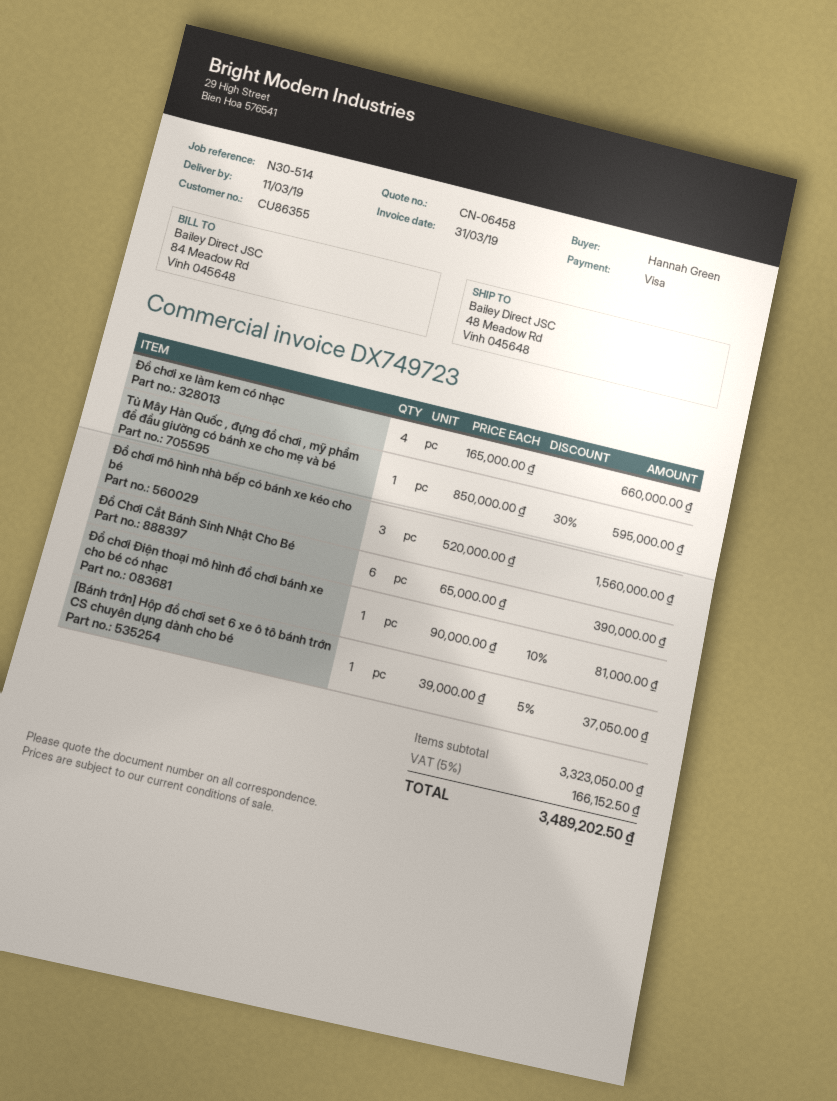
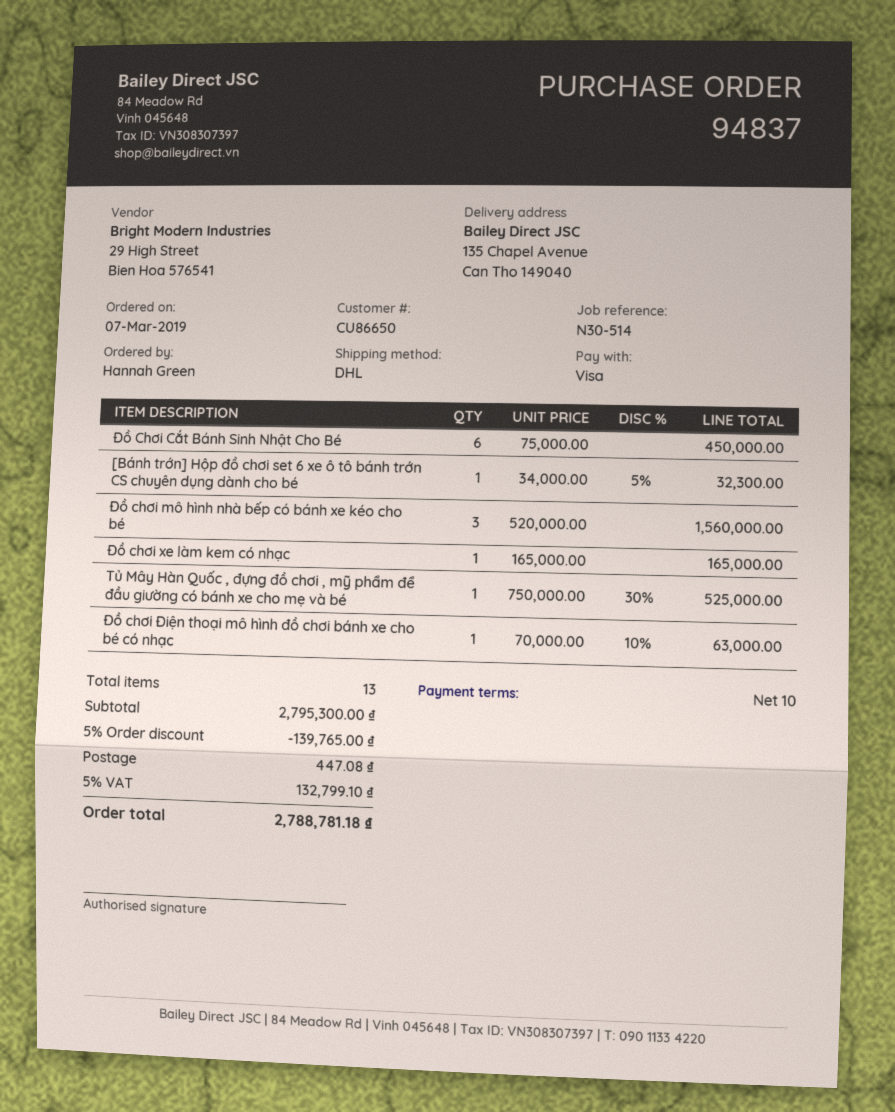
customer number: CU86355 -> CU86650
ship to: 48 Meadow Rd, Vinh 045648 -> 135 Chapel Avenue, Can Tho 149040
Đồ chơi xe làm kem có nhạc: 4 x 165000.00 = 660000.00 -> 1 x 165000.00 = 165000.00
Tủ Mây Hàn Quốc , đựng đồ chơi , mỹ phẩm để đầu giường có bánh xe cho mẹ và bé: 1 x 850000.00 - 30% = 595000.00 -> 1 x 750000.00 - 30% = 525000.00
Đồ Chơi Cắt Bánh Sinh Nhật Cho Bé: 6 x 65000.00 = 390000.00 -> 6 x 75000.00 = 450000.00
Đồ chơi Điện thoại mô hình đồ chơi bánh xe cho bé có nhạc: 1 x 90000.00 - 10% = 81000.00 -> 1 x 70000.00 - 10% = 63000.00
[Bánh trớn] Hộp đồ chơi set 6 xe ô tô bánh trớn CS chuyên dụng dành cho bé: 1 x 39000.00 - 5% = 37050.00 -> 1 x 34000.00 - 5% = 32300.00
subtotal: 3323050.00 -> 2795300.00
discount: none -> 5% = 139765.00
shipping: none -> 447.08
tax: 5% = 166152.50 -> 5% = 132799.10
total: 3489202.50 -> 2788781.18

